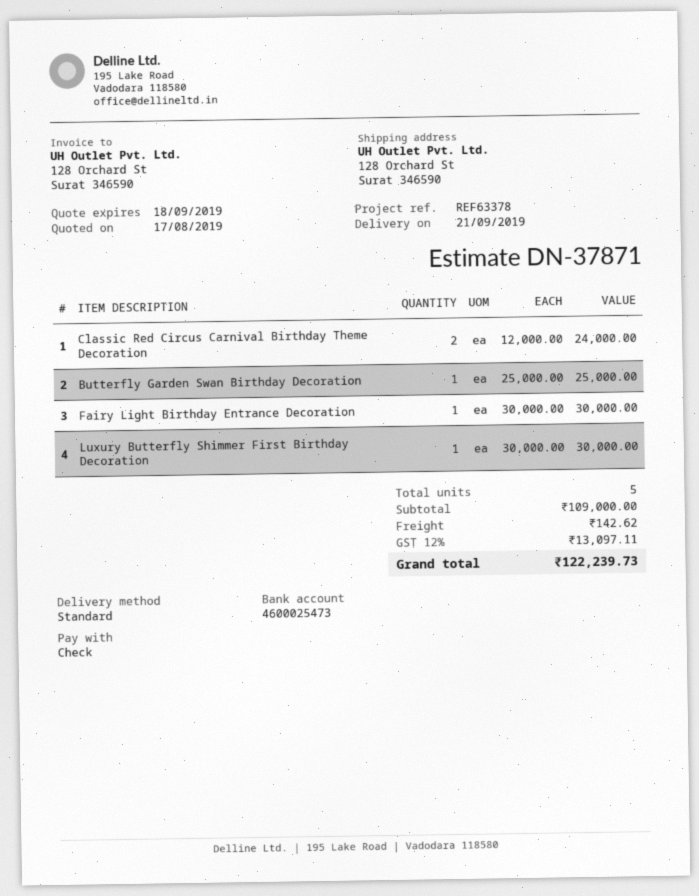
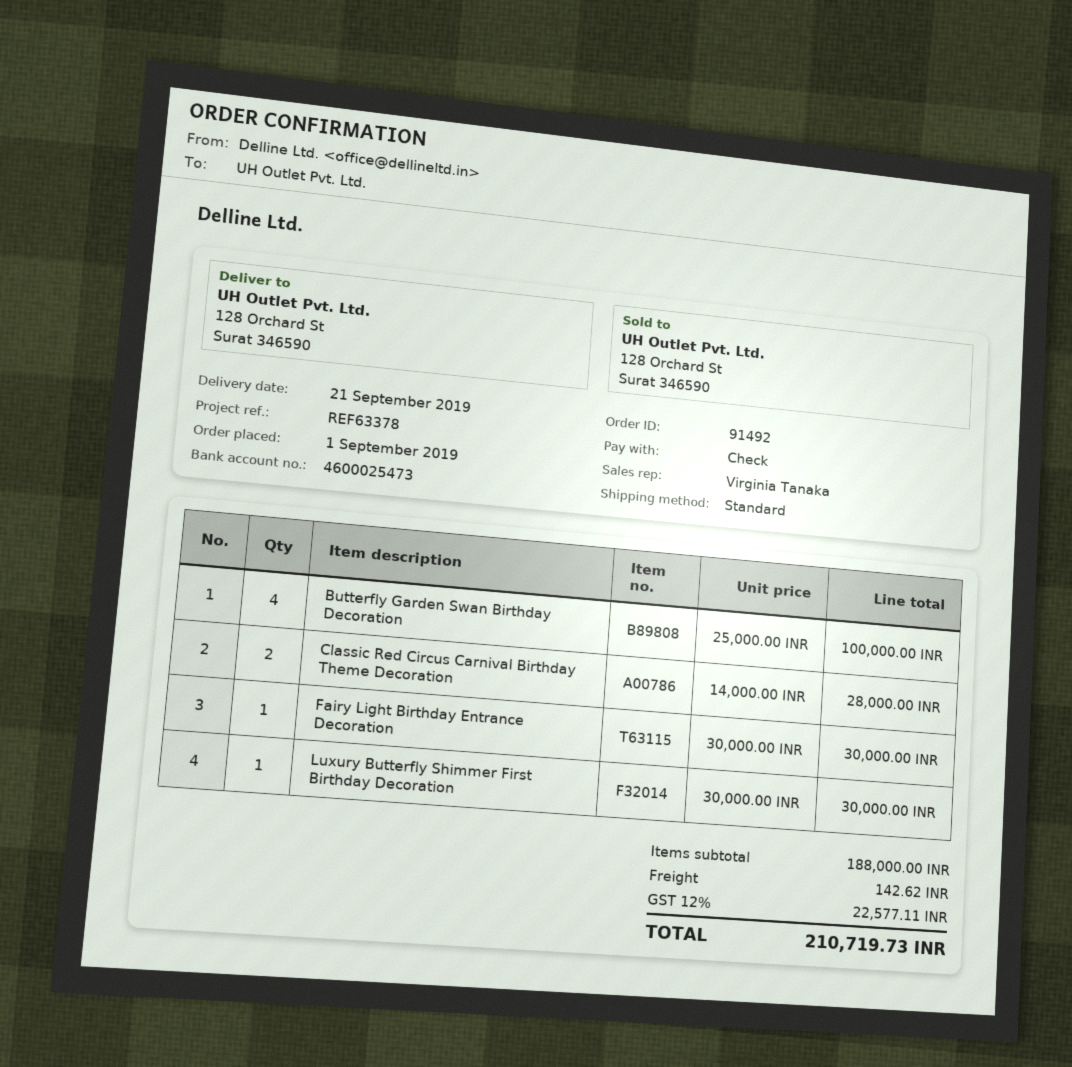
Classic Red Circus Carnival Birthday Theme Decoration: 2 x 12000.00 = 24000.00 -> 2 x 14000.00 = 28000.00
Butterfly Garden Swan Birthday Decoration: 1 x 25000.00 = 25000.00 -> 4 x 25000.00 = 100000.00
subtotal: 109000.00 -> 188000.00
tax: 12% = 13097.11 -> 12% = 22577.11
total: 122239.73 -> 210719.73

